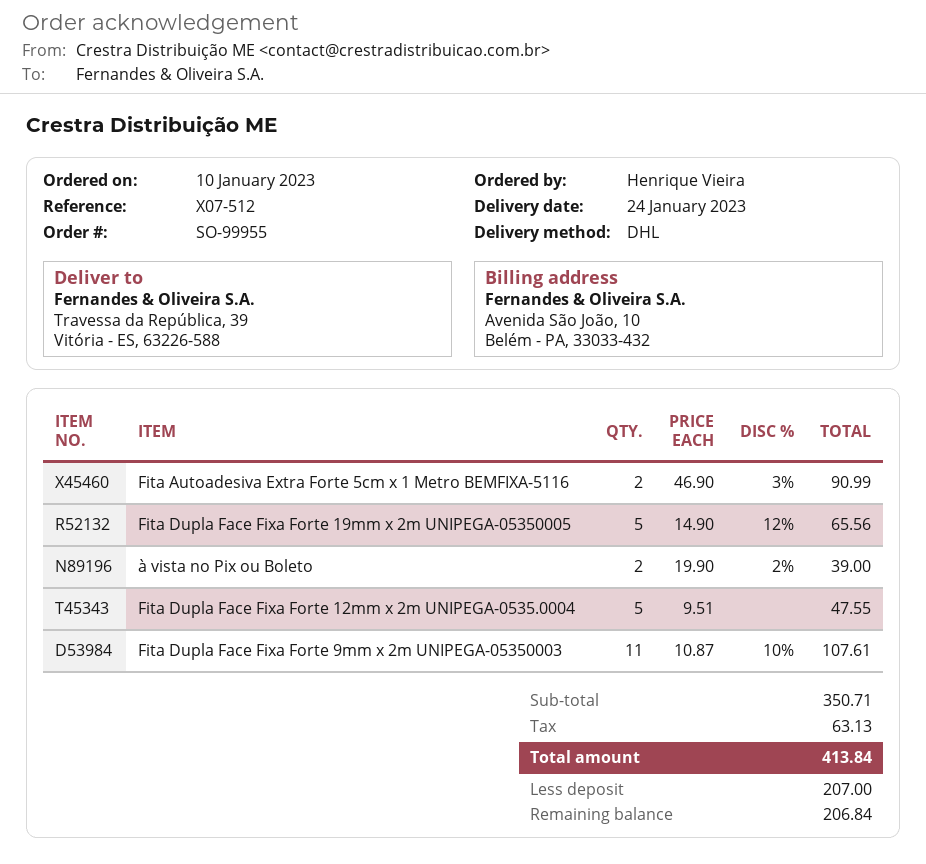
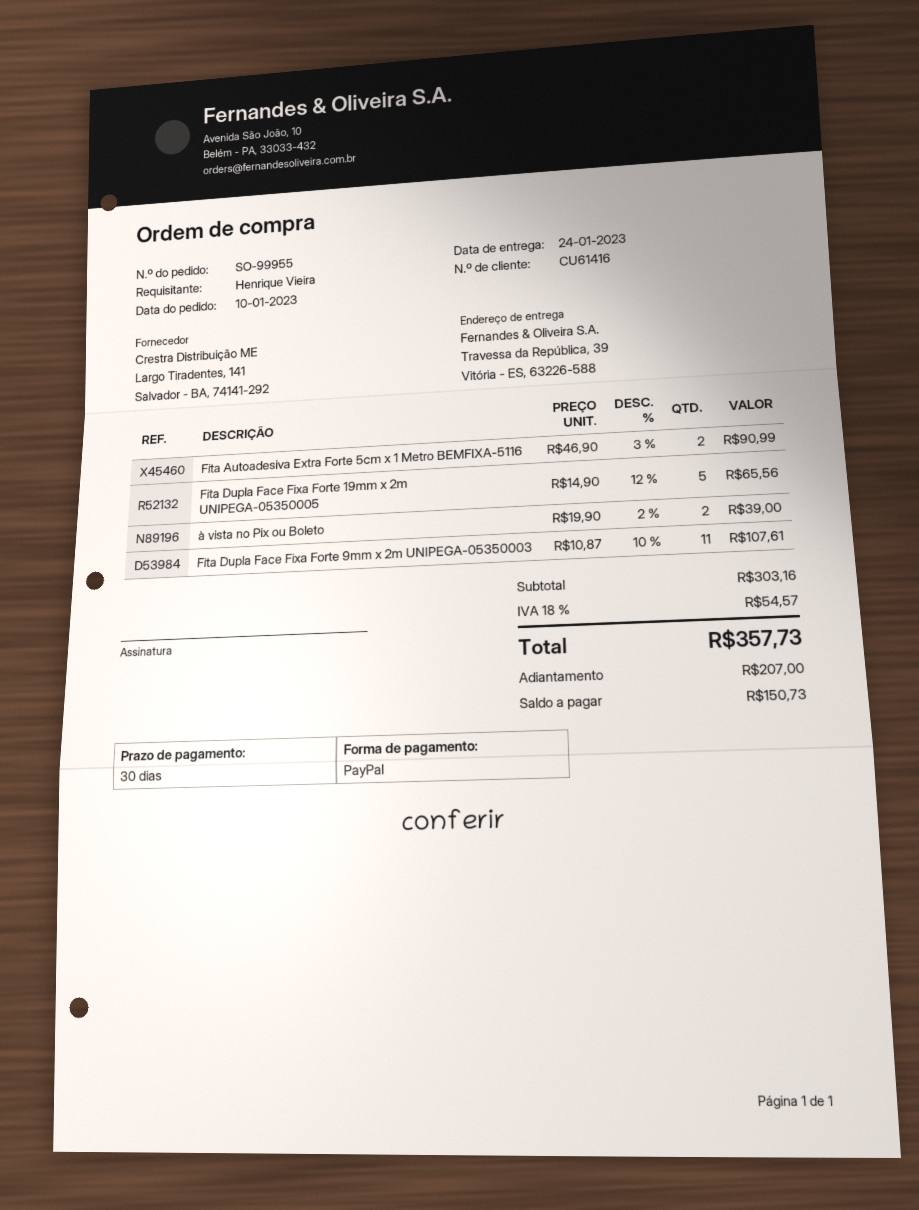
Fita Dupla Face Fixa Forte 12mm x 2m UNIPEGA-0535.0004: 5 x 9.51 = 47.55 -> none
subtotal: 350.71 -> 303.16
tax: 63.13 -> 54.57
total: 413.84 -> 357.73
balance: 206.84 -> 150.73

